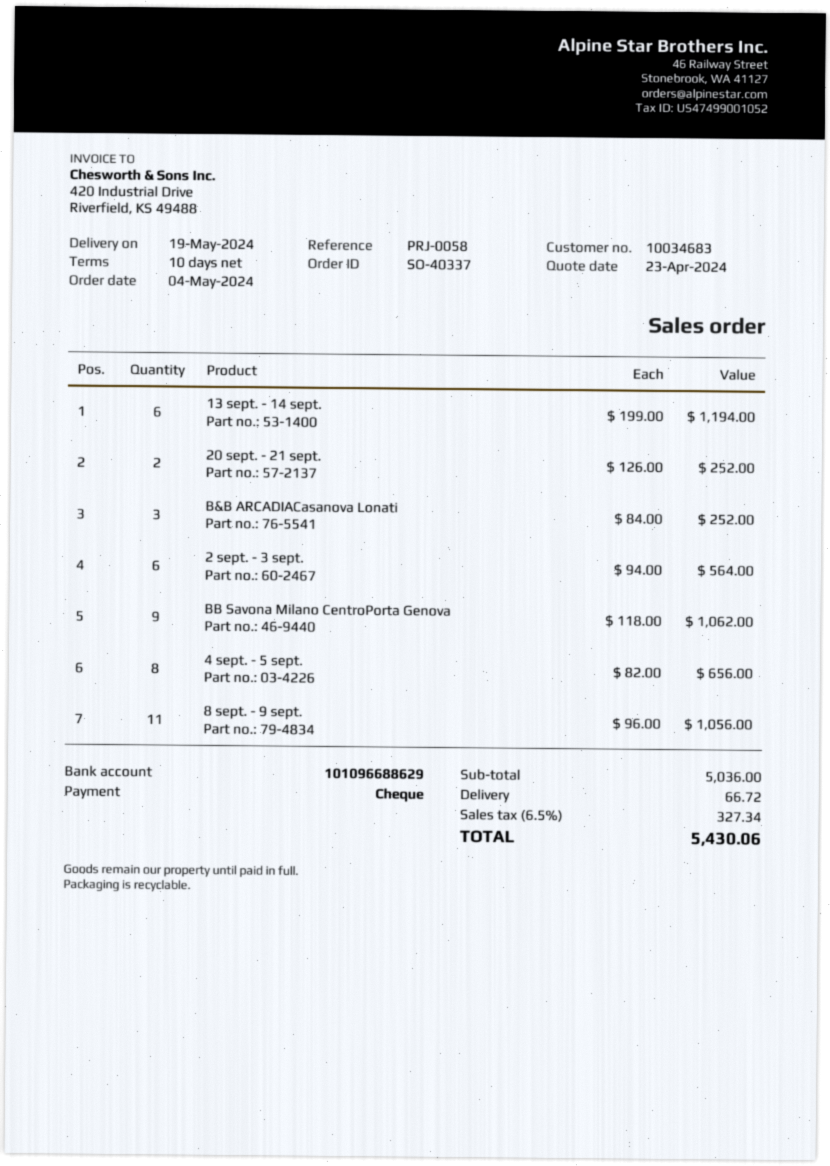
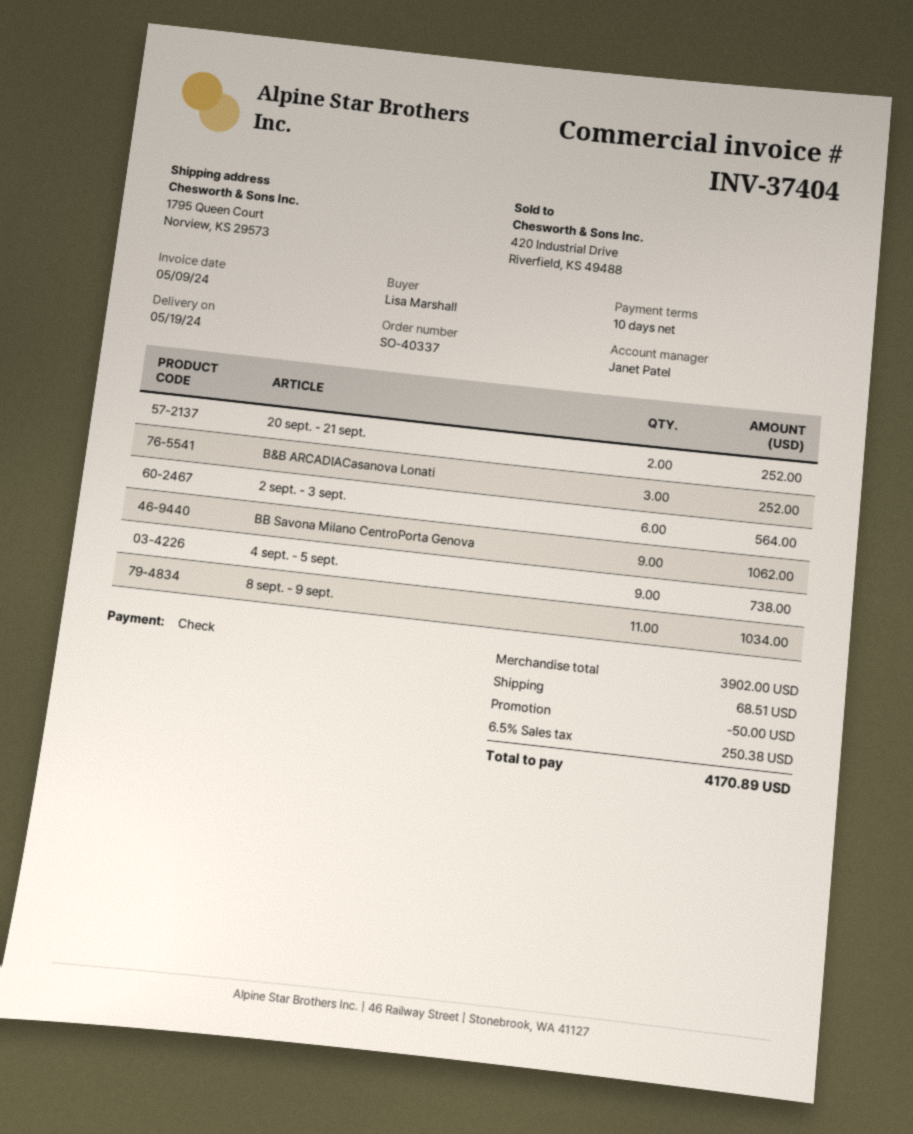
13 sept. - 14 sept.: 6 for 1194.00 -> none
4 sept. - 5 sept.: 8 for 656.00 -> 9 for 738.00
8 sept. - 9 sept.: 11 for 1056.00 -> 11 for 1034.00
subtotal: 5036.00 -> 3902.00
discount: none -> 50.00
shipping: 66.72 -> 68.51
tax: 6.5% = 327.34 -> 6.5% = 250.38
total: 5430.06 -> 4170.89

